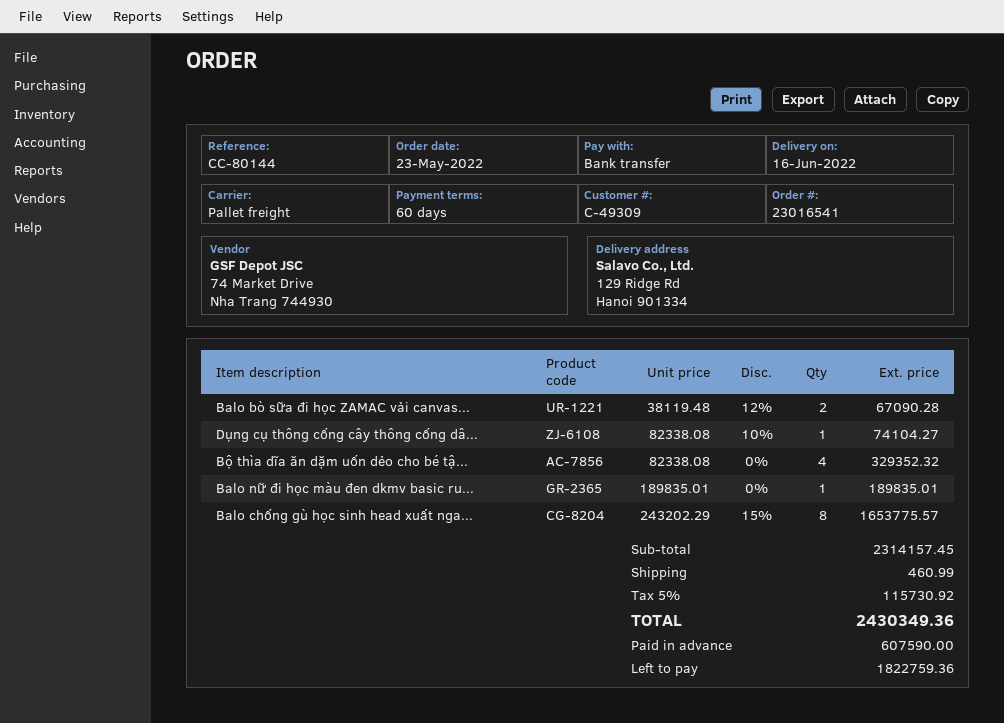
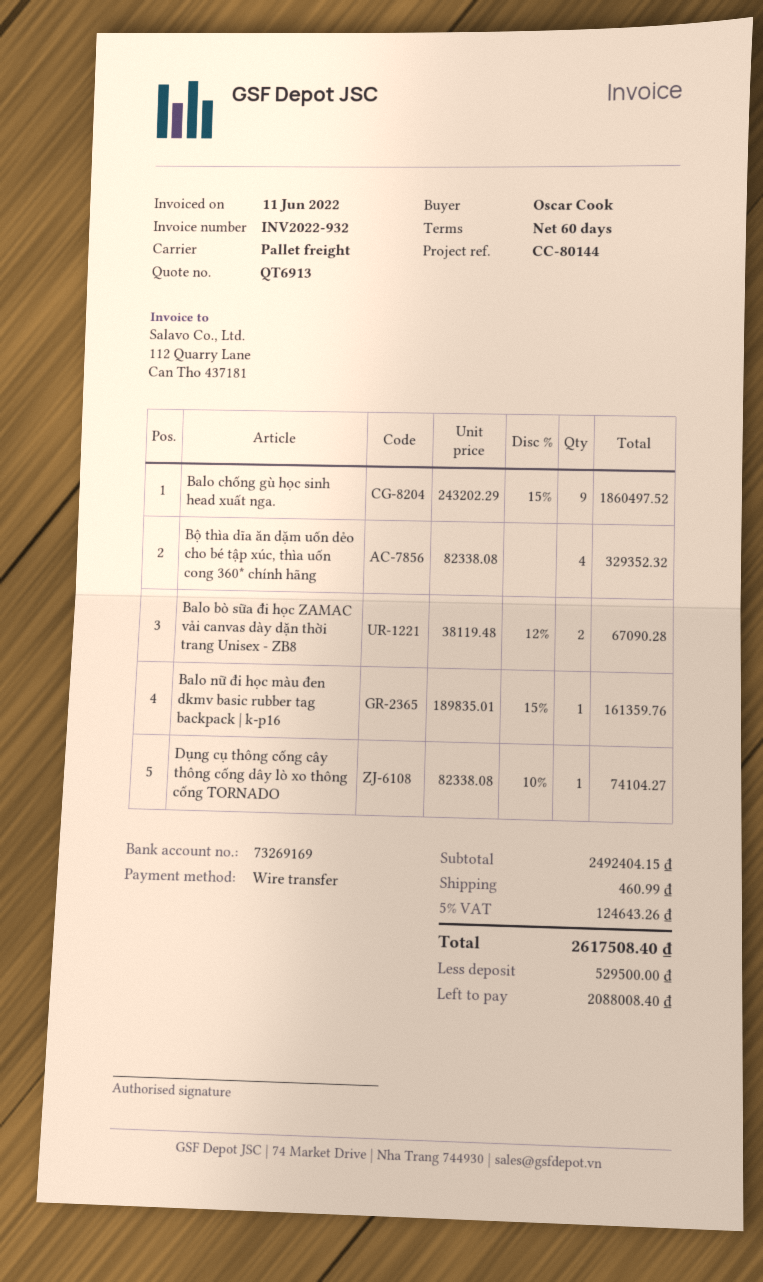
Balo nữ đi học màu đen dkmv basic ru...: 1 x 189835.01 = 189835.01 -> 1 x 189835.01 - 15% = 161359.76
Balo chống gù học sinh head xuất nga...: 8 x 243202.29 - 15% = 1653775.57 -> 9 x 243202.29 - 15% = 1860497.52
subtotal: 2314157.45 -> 2492404.15
tax: 5% = 115730.92 -> 5% = 124643.26
total: 2430349.36 -> 2617508.40
deposit: 607590.00 -> 529500.00
balance: 1822759.36 -> 2088008.40

